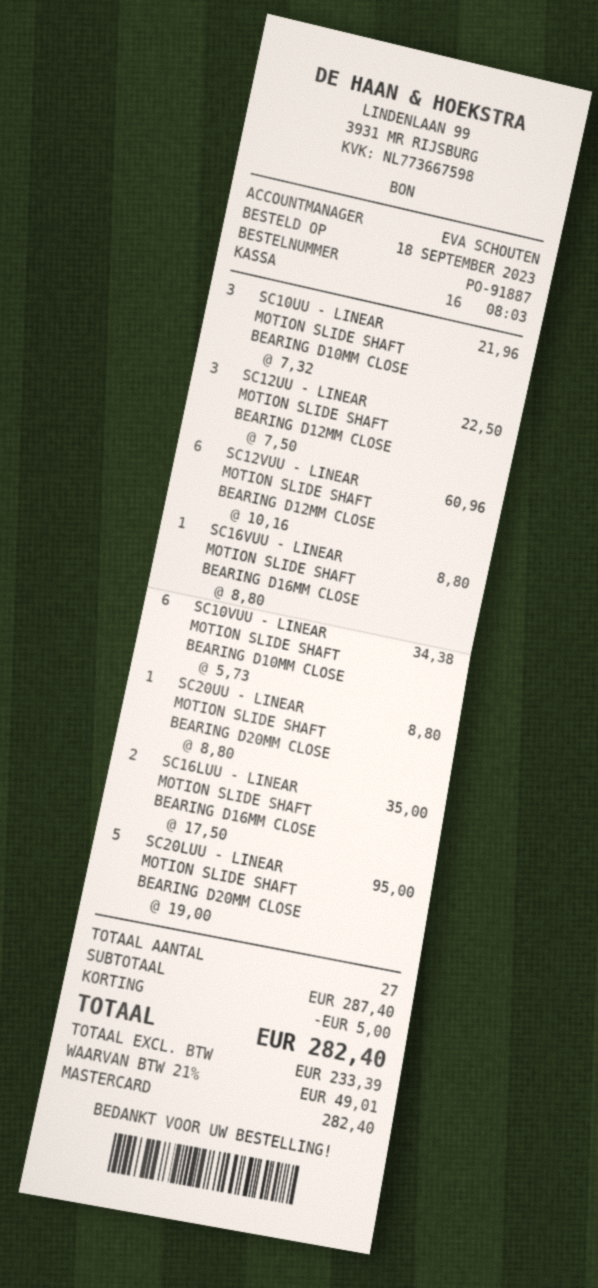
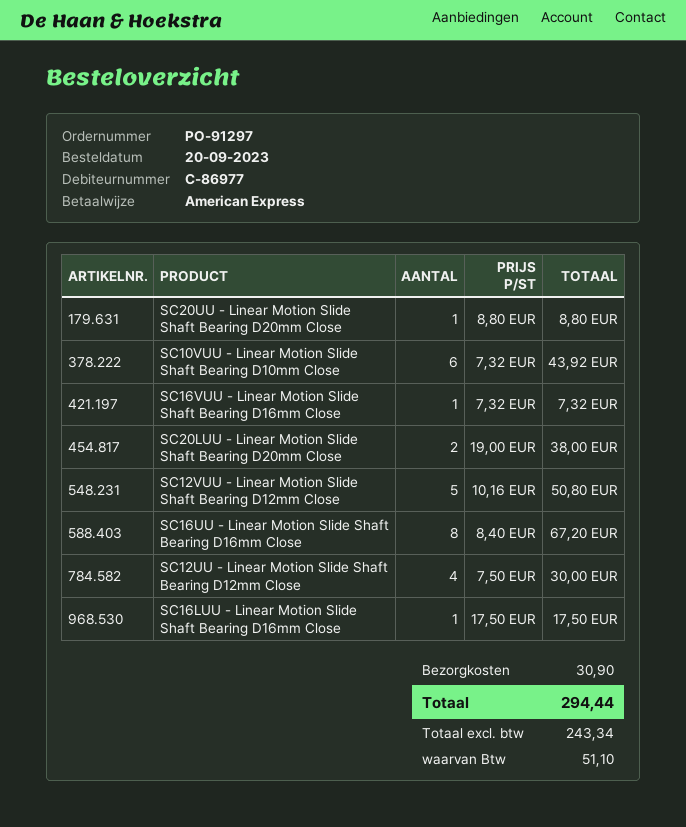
order number: PO-91887 -> PO-91297
order date: 2023-09-18 -> 2023-09-20
payment method: Mastercard -> American Express
SC10UU - LINEAR MOTION SLIDE SHAFT BEARING D10MM CLOSE: 3 x 7.32 = 21.96 -> none
SC12UU - LINEAR MOTION SLIDE SHAFT BEARING D12MM CLOSE: 3 x 7.50 = 22.50 -> 4 x 7.50 = 30.00
SC12VUU - LINEAR MOTION SLIDE SHAFT BEARING D12MM CLOSE: 6 x 10.16 = 60.96 -> 5 x 10.16 = 50.80
SC16VUU - LINEAR MOTION SLIDE SHAFT BEARING D16MM CLOSE: 1 x 8.80 = 8.80 -> 1 x 7.32 = 7.32
SC10VUU - LINEAR MOTION SLIDE SHAFT BEARING D10MM CLOSE: 6 x 5.73 = 34.38 -> 6 x 7.32 = 43.92
SC16LUU - LINEAR MOTION SLIDE SHAFT BEARING D16MM CLOSE: 2 x 17.50 = 35.00 -> 1 x 17.50 = 17.50
SC20LUU - LINEAR MOTION SLIDE SHAFT BEARING D20MM CLOSE: 5 x 19.00 = 95.00 -> 2 x 19.00 = 38.00
SC16UU - Linear Motion Slide Shaft Bearing D16mm Close: none -> 8 x 8.40 = 67.20
discount: 5.00 -> none
shipping: none -> 30.90
net: 233.39 -> 243.34
tax: 49.01 -> 51.10
total: 282.40 -> 294.44

